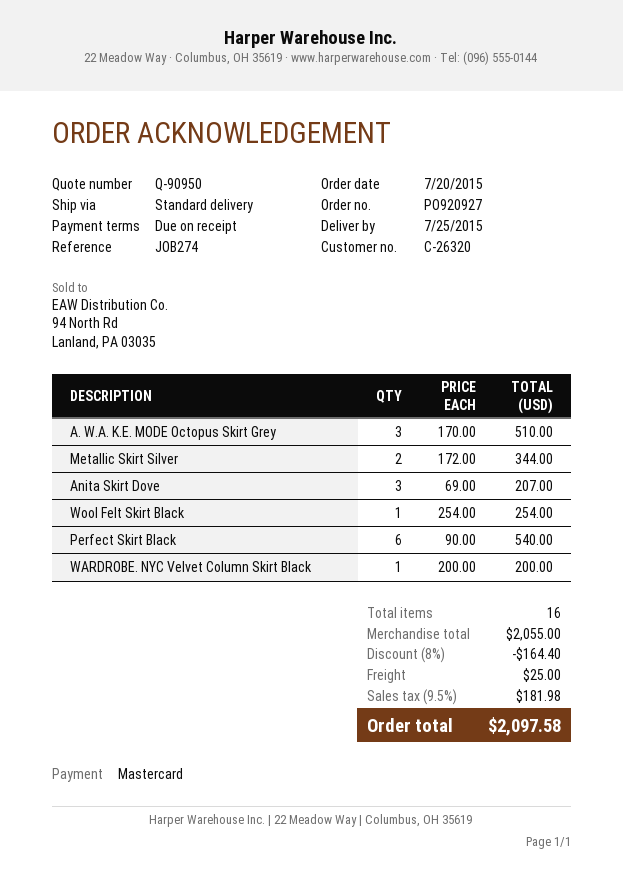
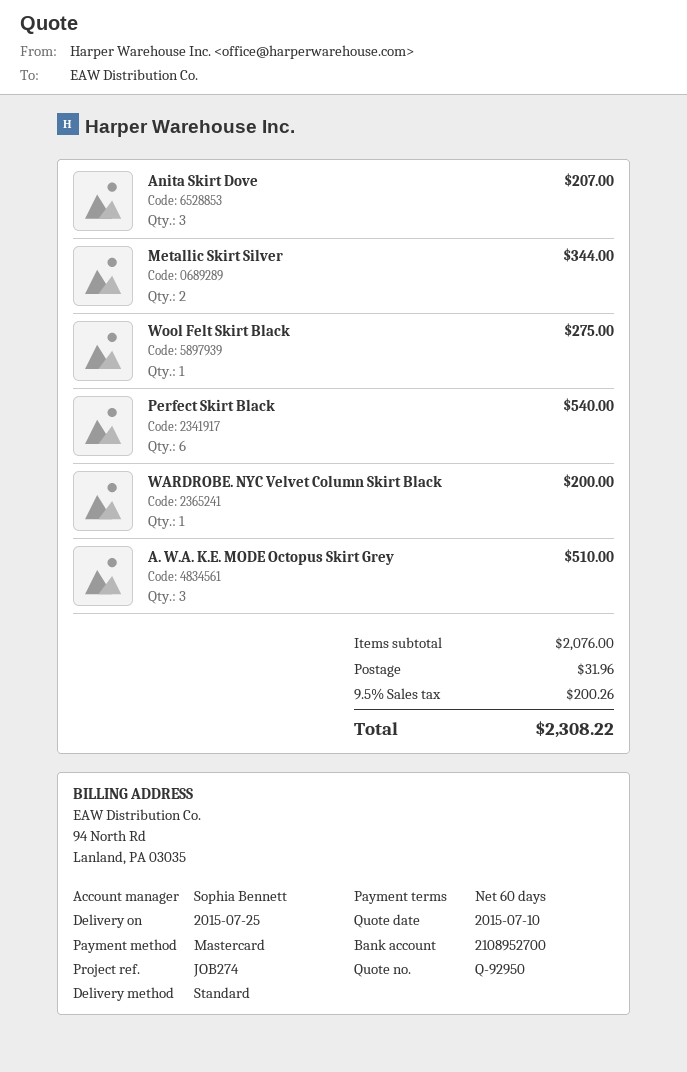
quote number: Q-90950 -> Q-92950
payment terms: on receipt -> 60 days
Wool Felt Skirt Black: 1 for 254.00 -> 1 for 275.00
subtotal: 2055.00 -> 2076.00
discount: 8% = 164.40 -> none
shipping: 25.00 -> 31.96
tax: 9.5% = 181.98 -> 9.5% = 200.26
total: 2097.58 -> 2308.22

